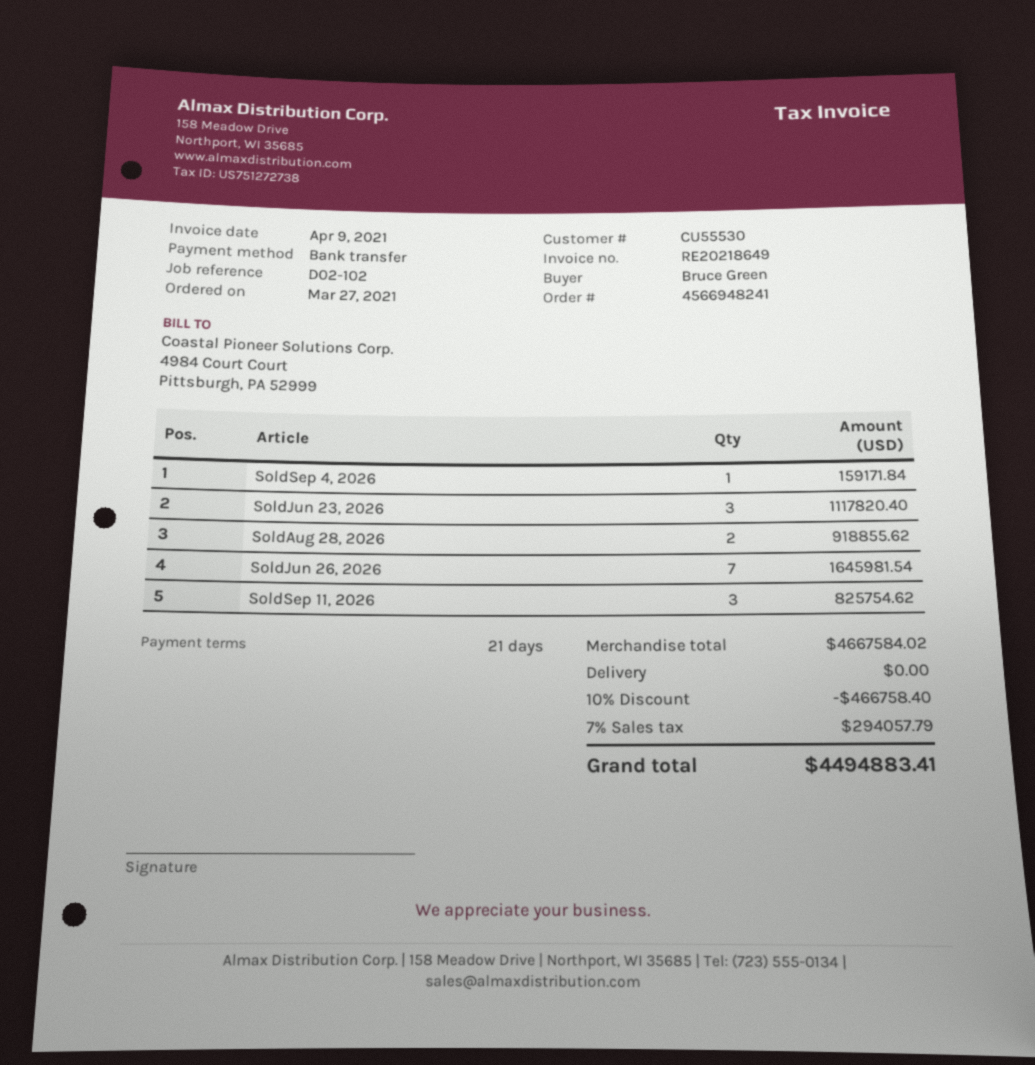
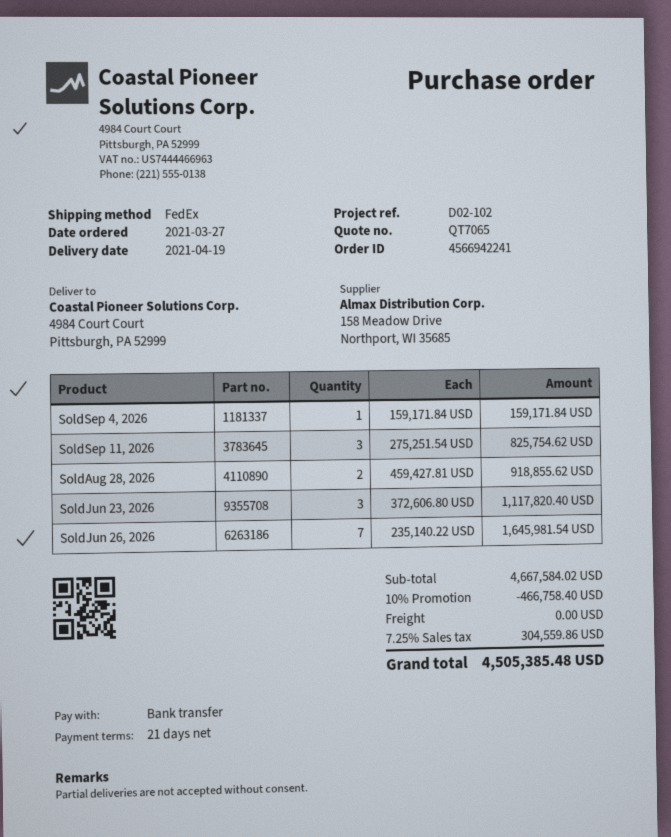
order number: 4566948241 -> 4566942241
tax: 7% = 294057.79 -> 7.25% = 304559.86
total: 4494883.41 -> 4505385.48

